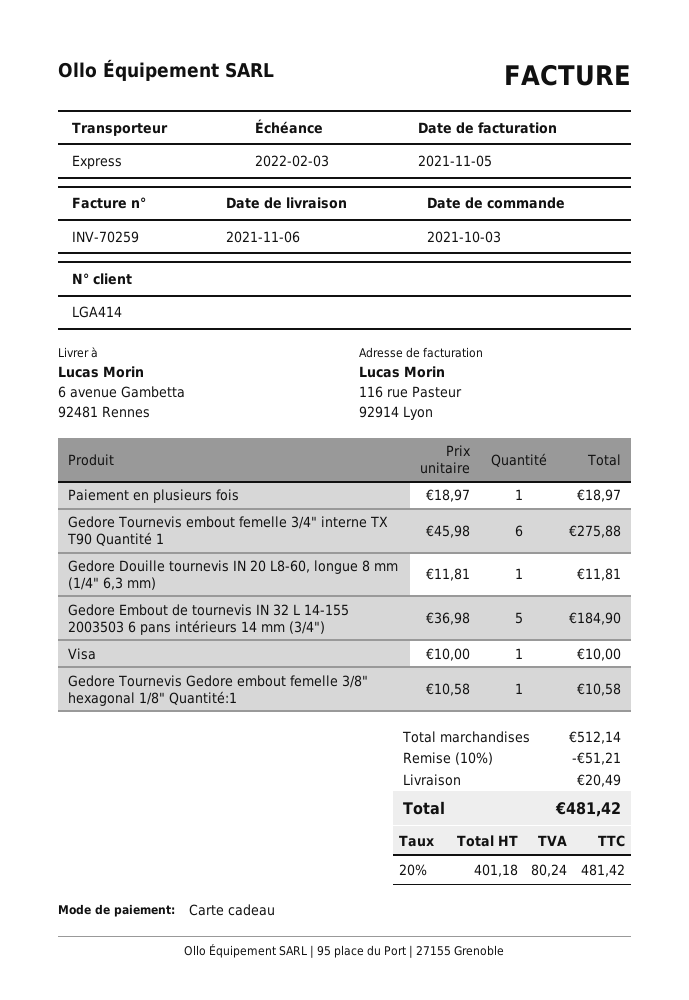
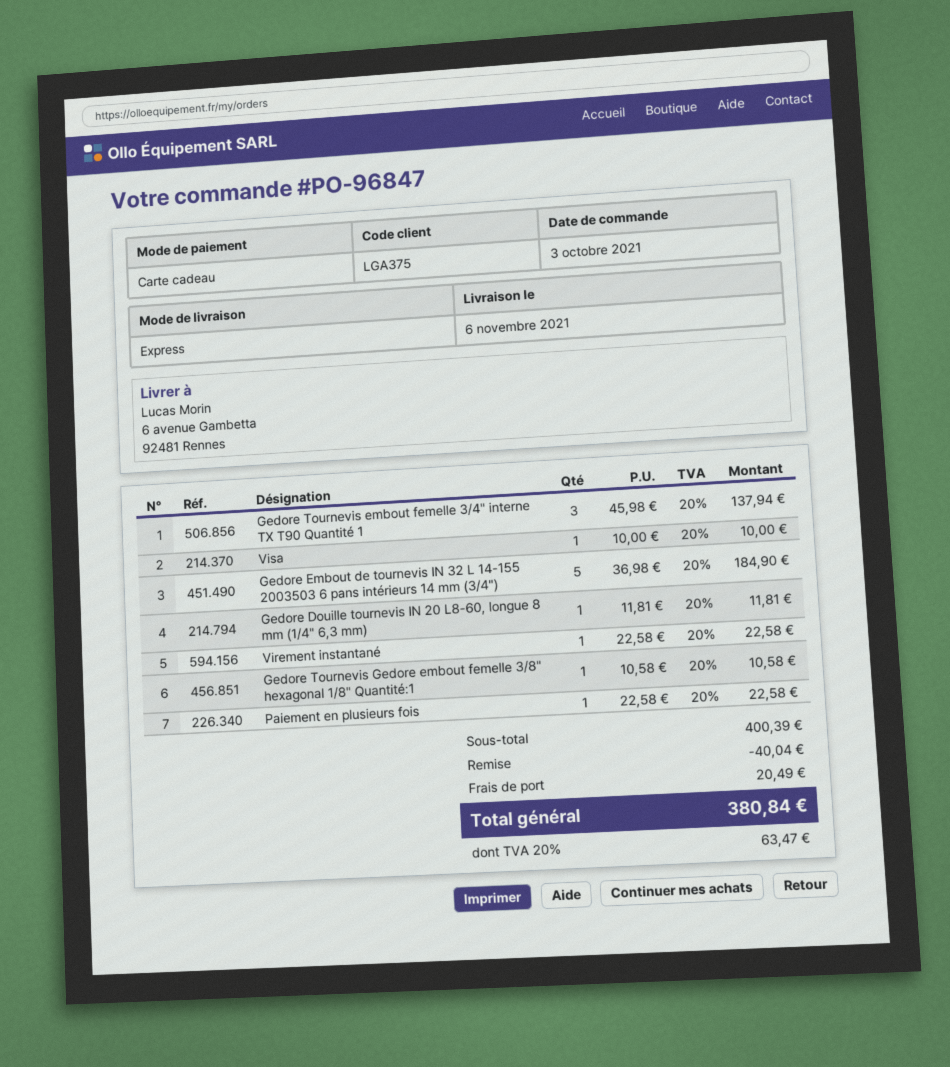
customer number: LGA414 -> LGA375
Paiement en plusieurs fois: 1 x 18.97 = 18.97 -> 1 x 22.58 = 22.58
Gedore Tournevis embout femelle 3/4" interne TX T90 Quantité 1: 6 x 45.98 = 275.88 -> 3 x 45.98 = 137.94
Virement instantané: none -> 1 x 22.58 = 22.58
subtotal: 512.14 -> 400.39
discount: 51.21 -> 40.04
tax: 20% = 80.24 -> 20% = 63.47
total: 481.42 -> 380.84

